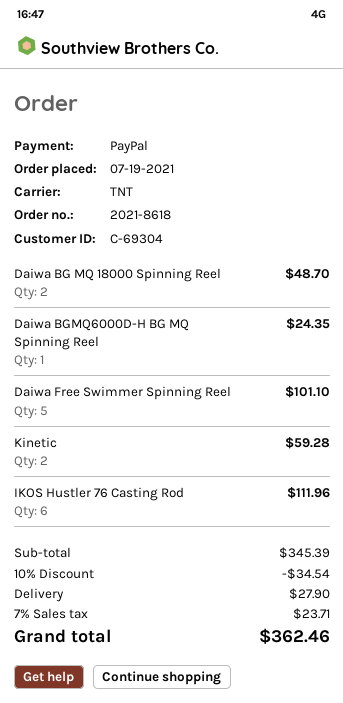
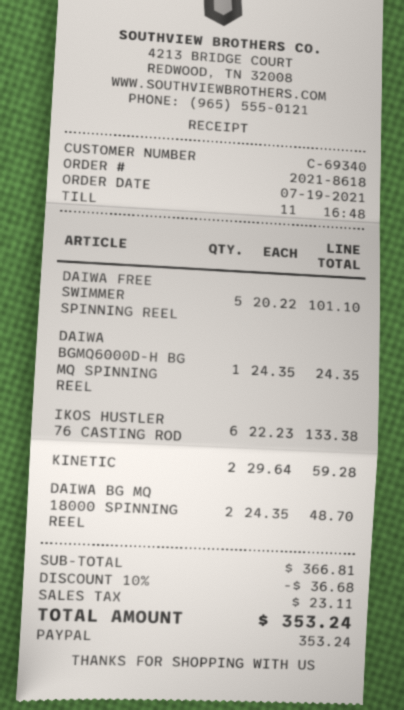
customer number: C-69304 -> C-69340
IKOS Hustler 76 Casting Rod: 6 for 111.96 -> 6 for 133.38
subtotal: 345.39 -> 366.81
discount: 10% = 34.54 -> 10% = 36.68
shipping: 27.90 -> none
tax: 23.71 -> 23.11
total: 362.46 -> 353.24

